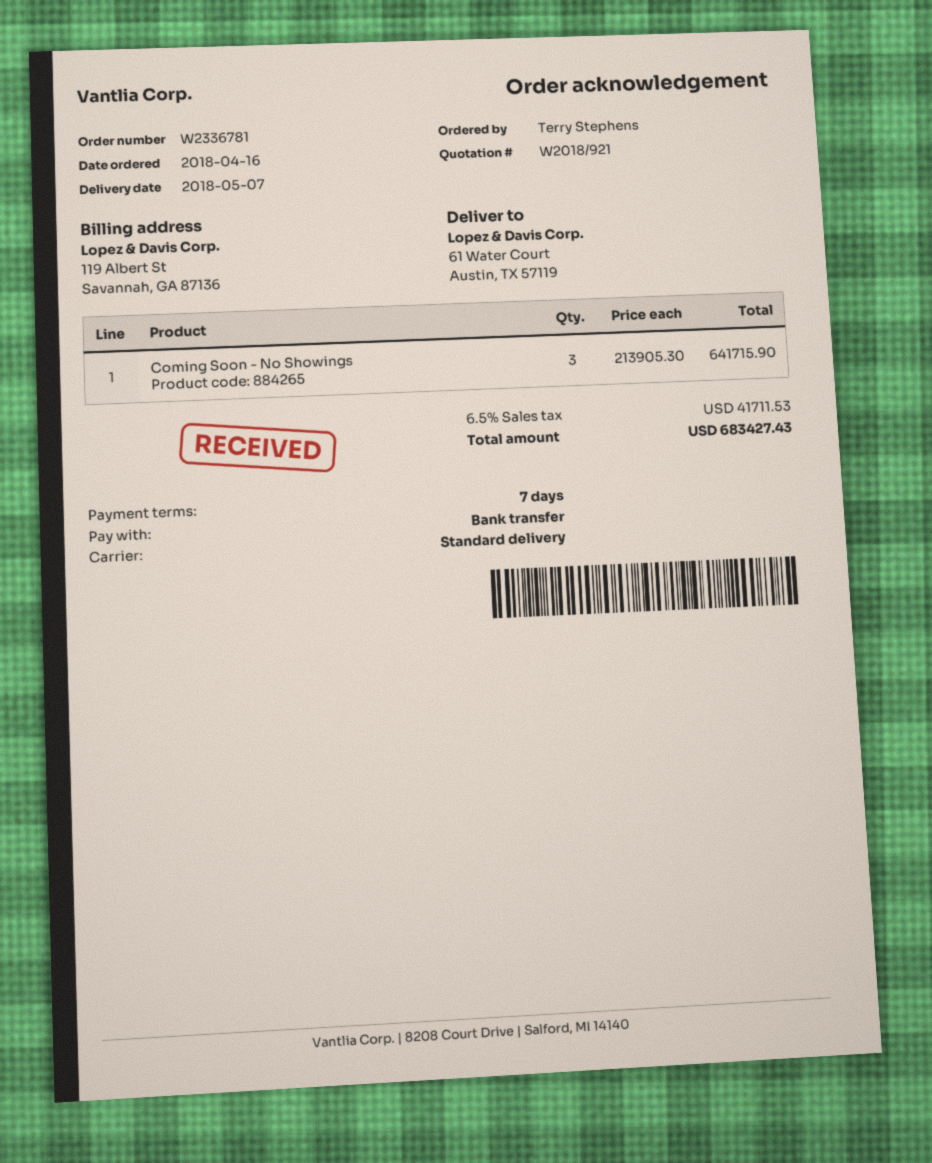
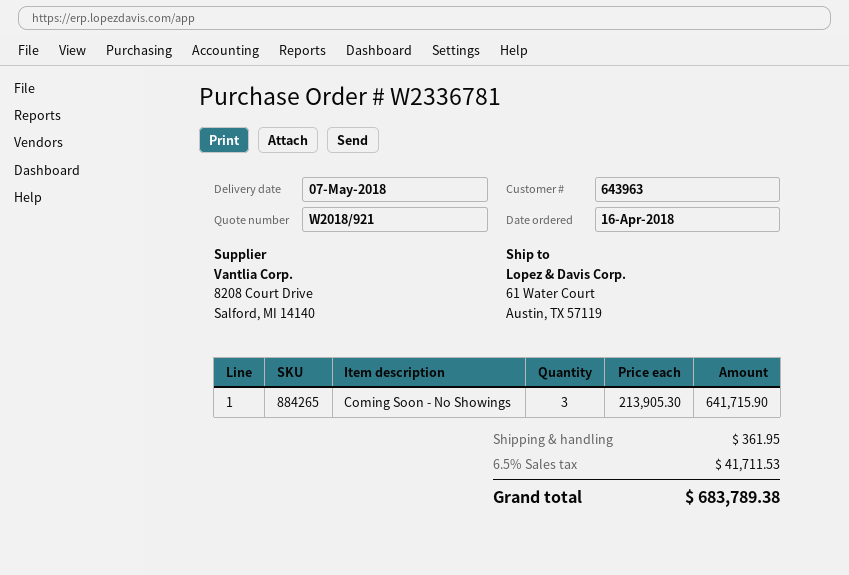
shipping: none -> 361.95
total: 683427.43 -> 683789.38

